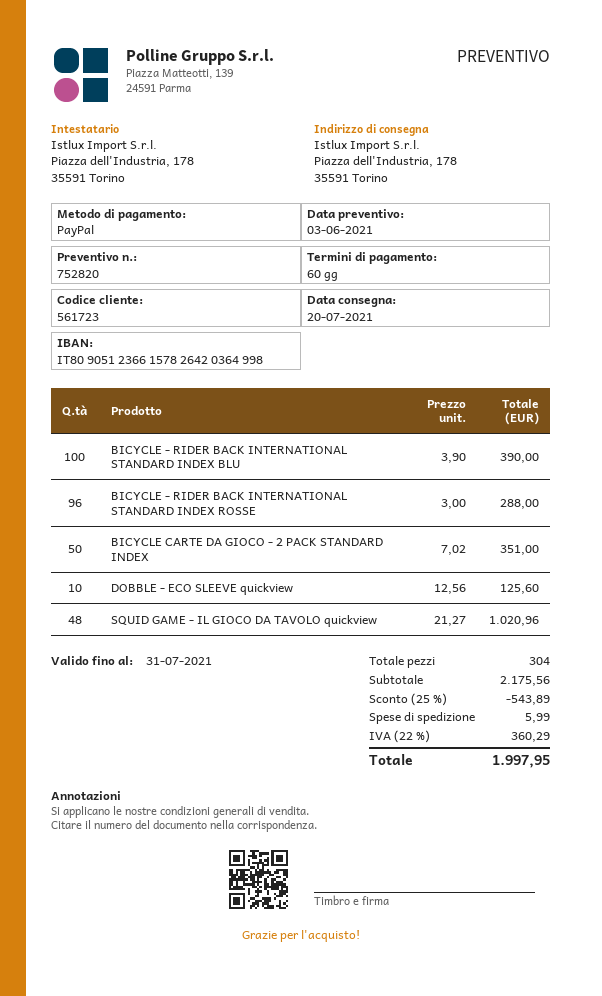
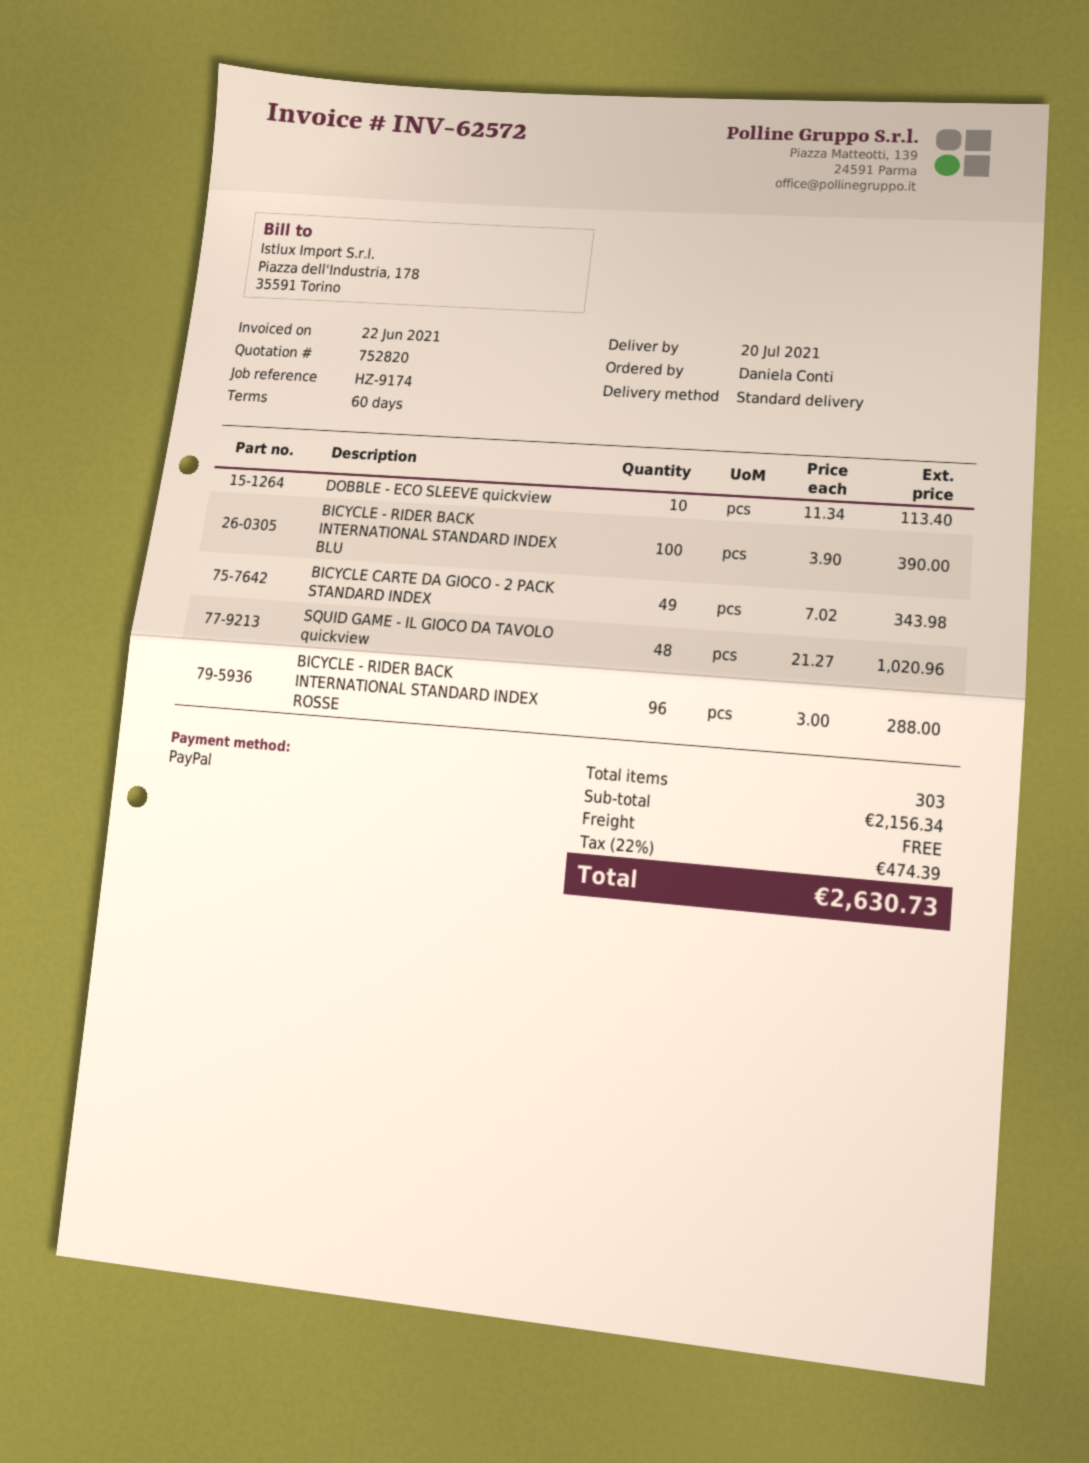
BICYCLE CARTE DA GIOCO - 2 PACK STANDARD INDEX: 50 x 7.02 = 351.00 -> 49 x 7.02 = 343.98
DOBBLE - ECO SLEEVE quickview: 10 x 12.56 = 125.60 -> 10 x 11.34 = 113.40
total quantity: 304 -> 303
subtotal: 2175.56 -> 2156.34
discount: 25% = 543.89 -> none
shipping: 5.99 -> 0.00
tax: 22% = 360.29 -> 22% = 474.39
total: 1997.95 -> 2630.73

